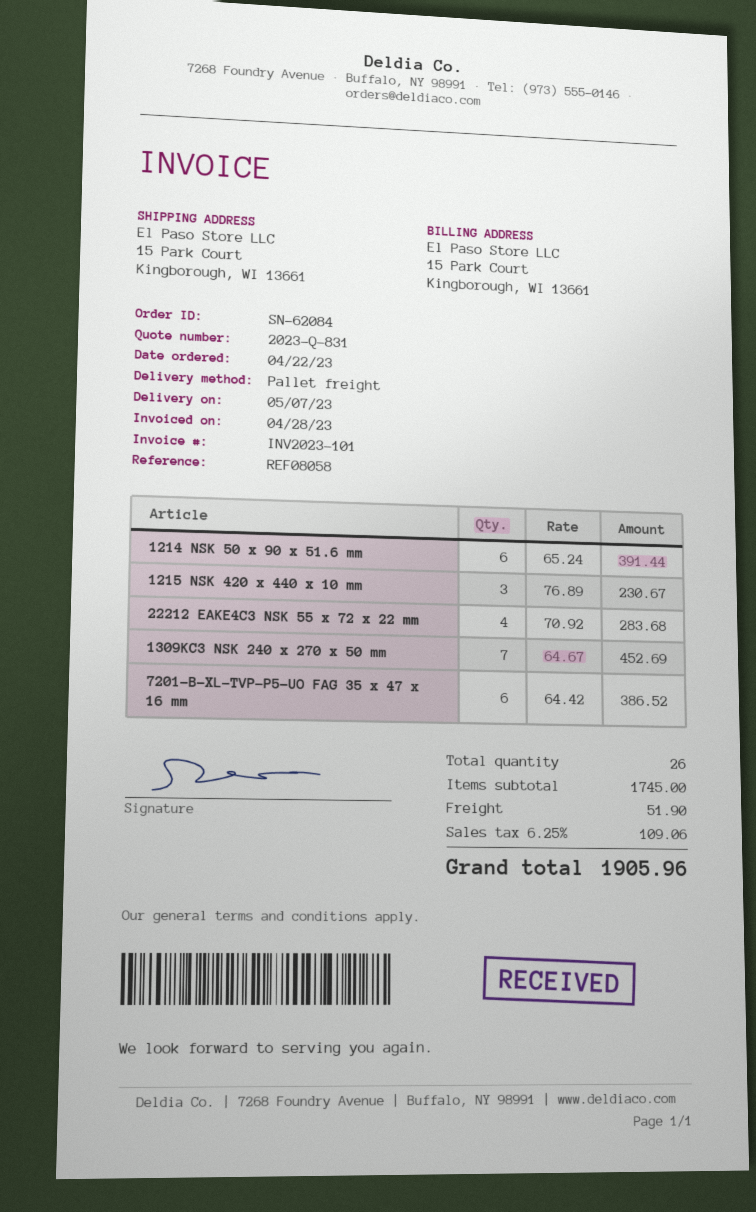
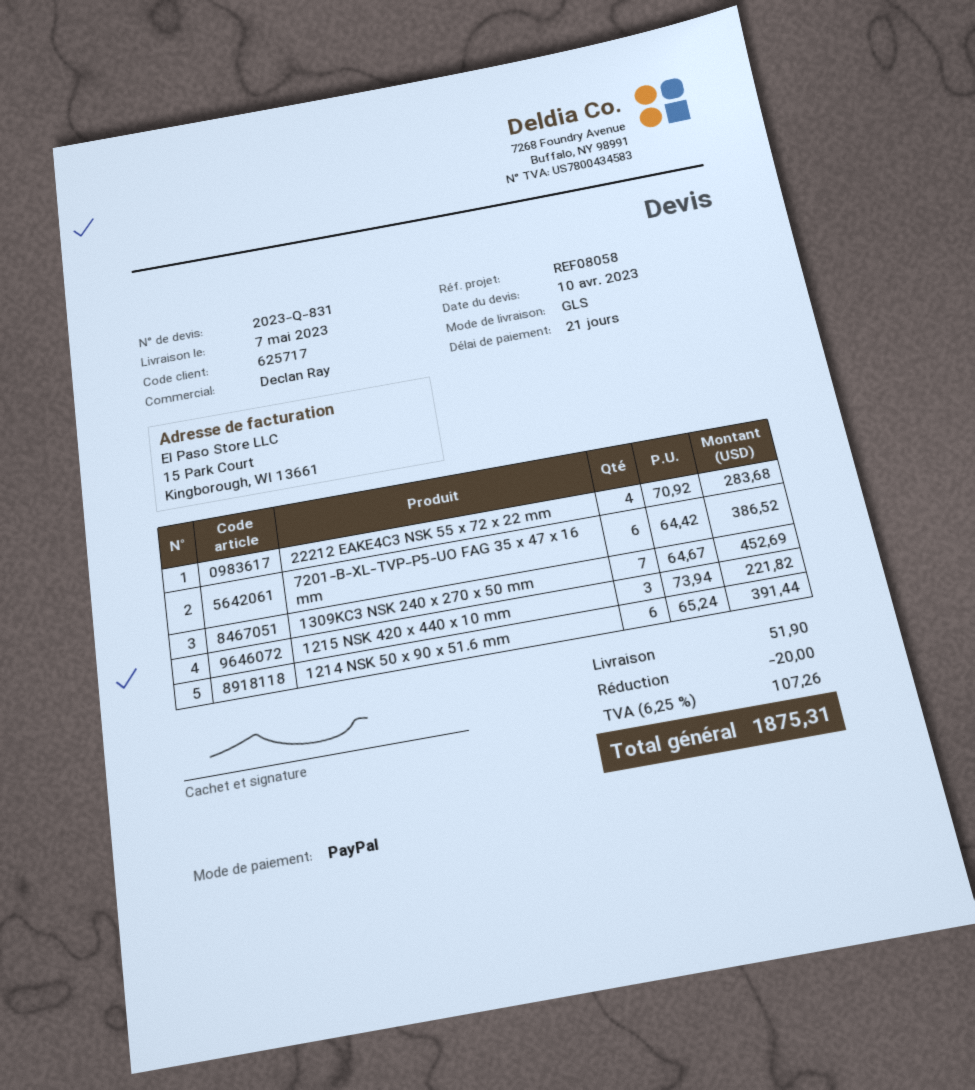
shipping method: pallet freight -> GLS
1215 NSK 420 x 440 x 10 mm: 3 x 76.89 = 230.67 -> 3 x 73.94 = 221.82
discount: none -> 20.00
tax: 6.25% = 109.06 -> 6.25% = 107.26
total: 1905.96 -> 1875.31

